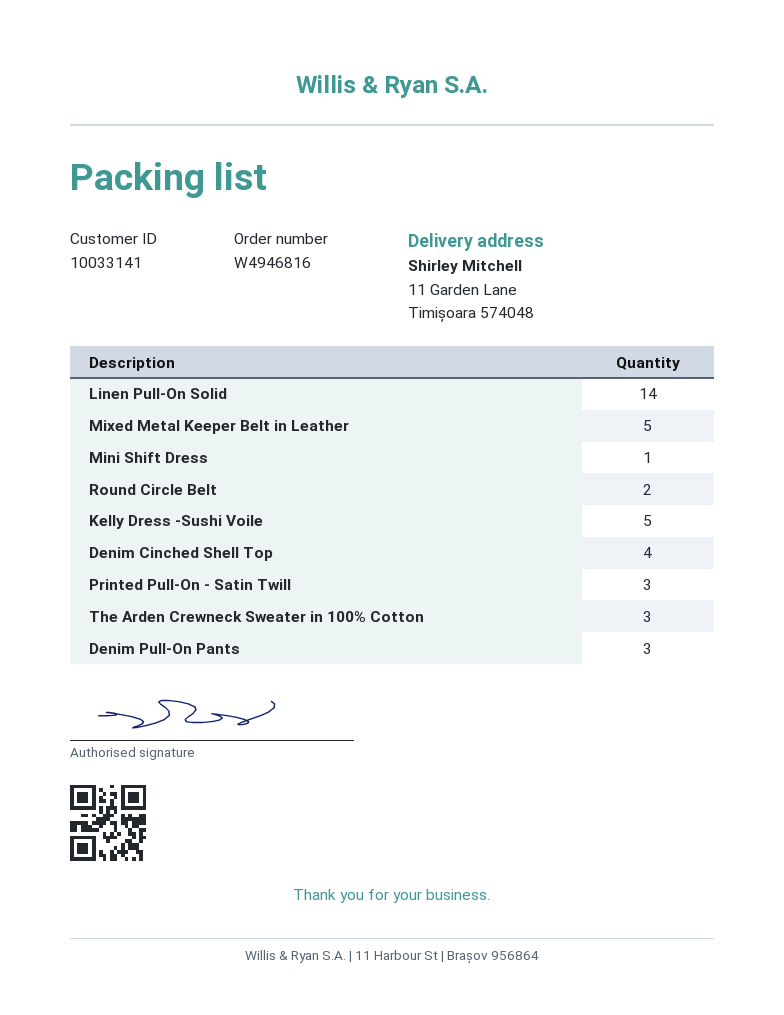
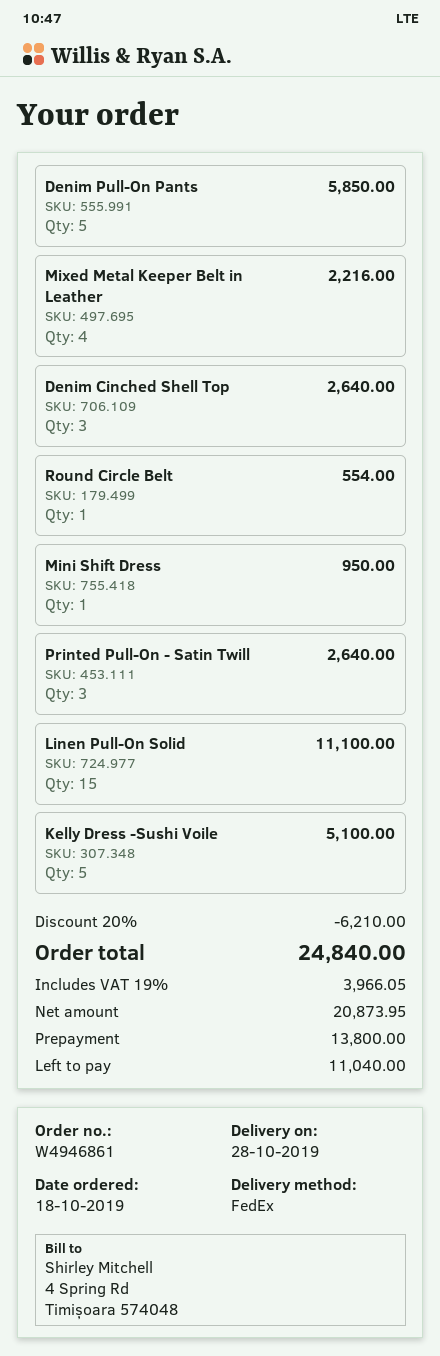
order number: W4946816 -> W4946861
Linen Pull-On Solid: 14 -> 15
Mixed Metal Keeper Belt in Leather: 5 -> 4
Round Circle Belt: 2 -> 1
Denim Cinched Shell Top: 4 -> 3
The Arden Crewneck Sweater in 100% Cotton: 3 -> none
Denim Pull-On Pants: 3 -> 5

